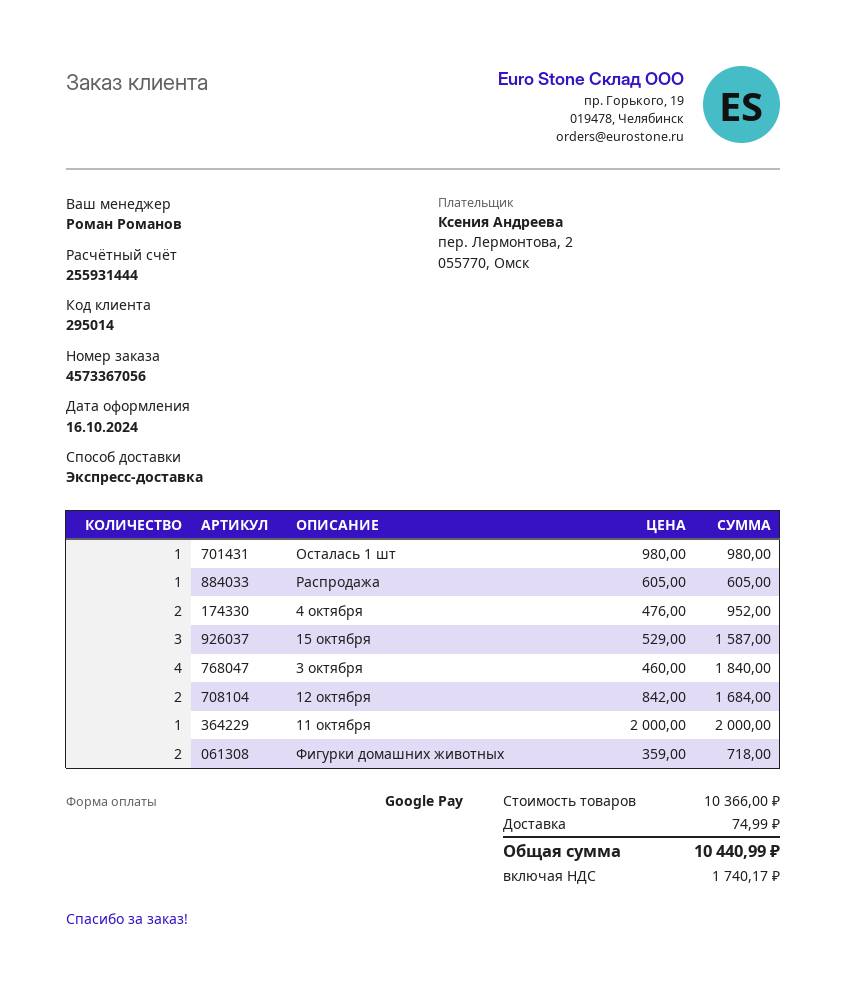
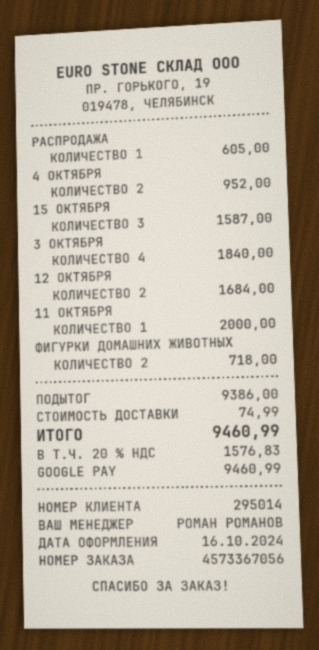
Осталась 1 шт: 1 for 980.00 -> none
subtotal: 10366.00 -> 9386.00
tax: 1740.17 -> 1576.83
total: 10440.99 -> 9460.99

